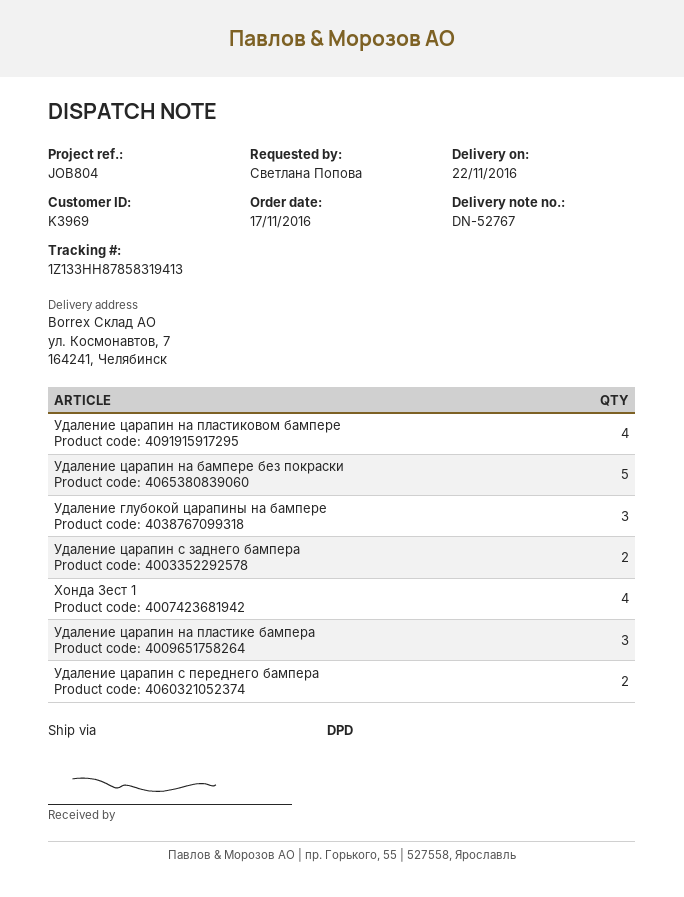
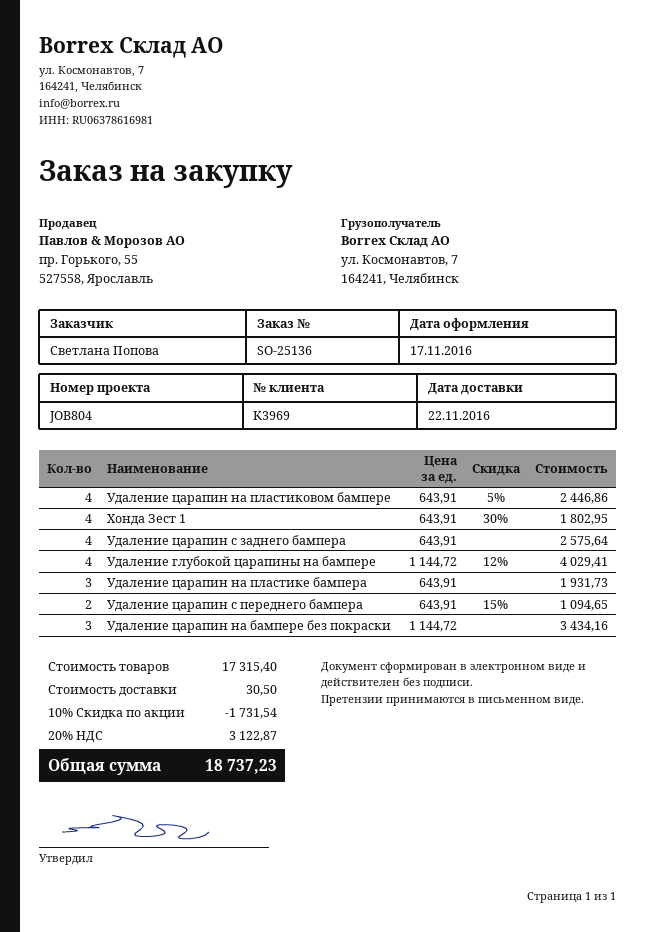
Удаление царапин на бампере без покраски: 5 -> 3
Удаление глубокой царапины на бампере: 3 -> 4
Удаление царапин с заднего бампера: 2 -> 4

